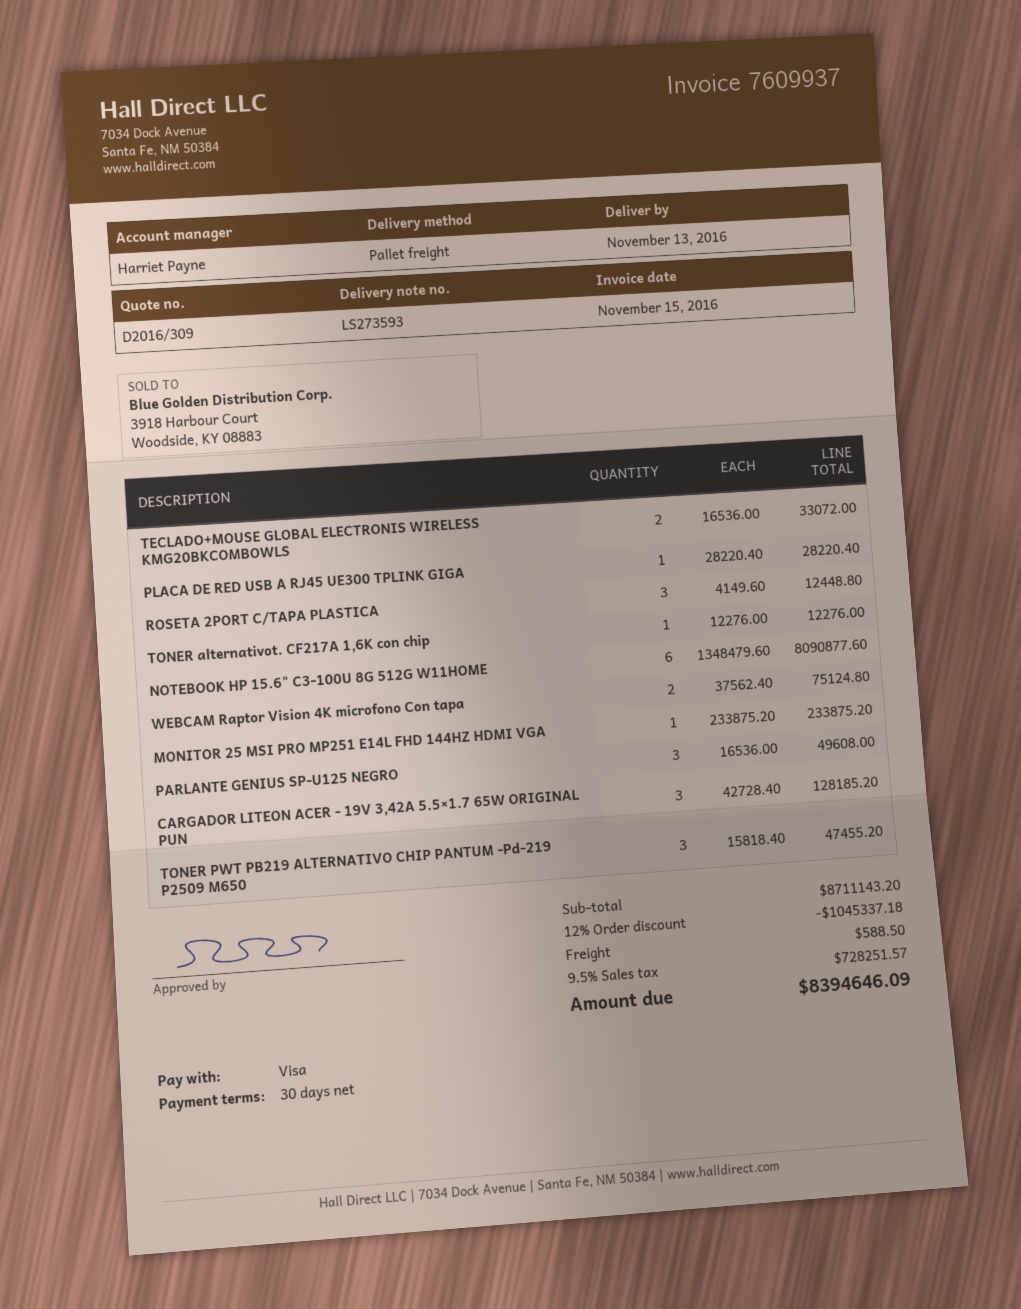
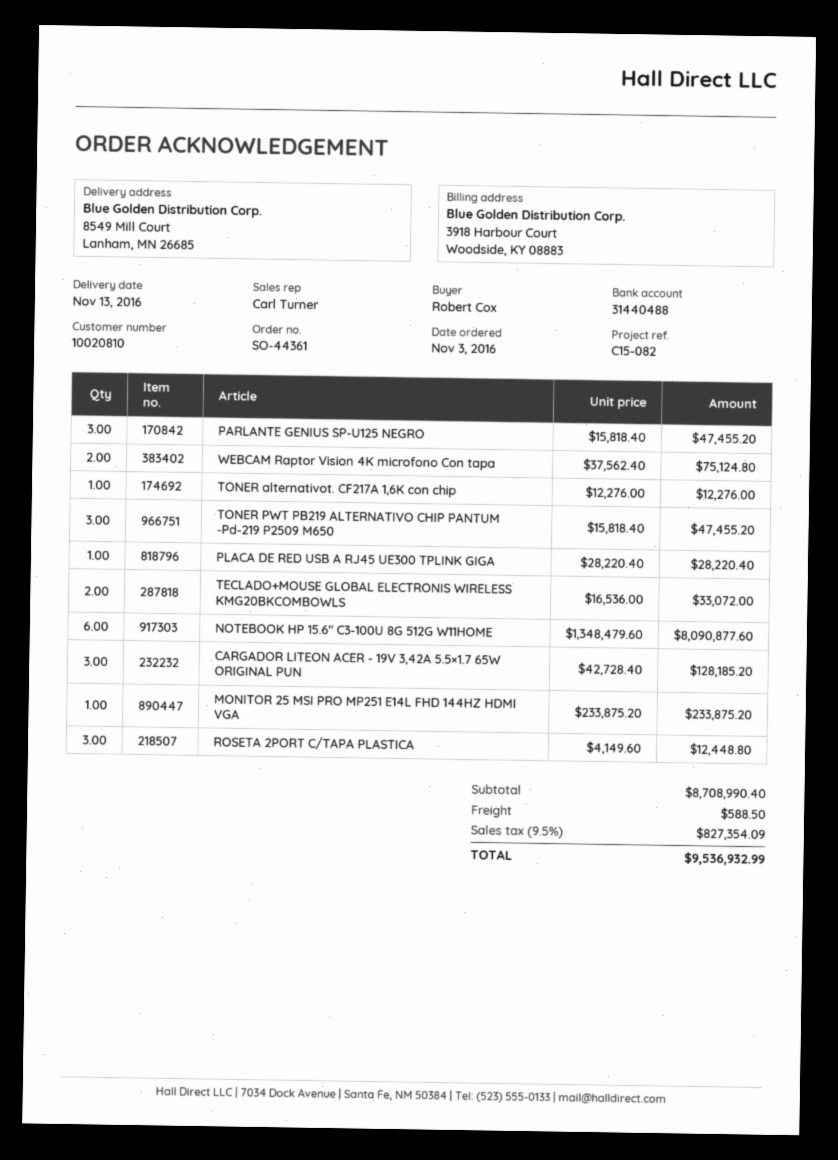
sales rep: Harriet Payne -> Carl Turner
PARLANTE GENIUS SP-U125 NEGRO: 3 x 16536.00 = 49608.00 -> 3 x 15818.40 = 47455.20
subtotal: 8711143.20 -> 8708990.40
discount: 12% = 1045337.18 -> none
tax: 9.5% = 728251.57 -> 9.5% = 827354.09
total: 8394646.09 -> 9536932.99

